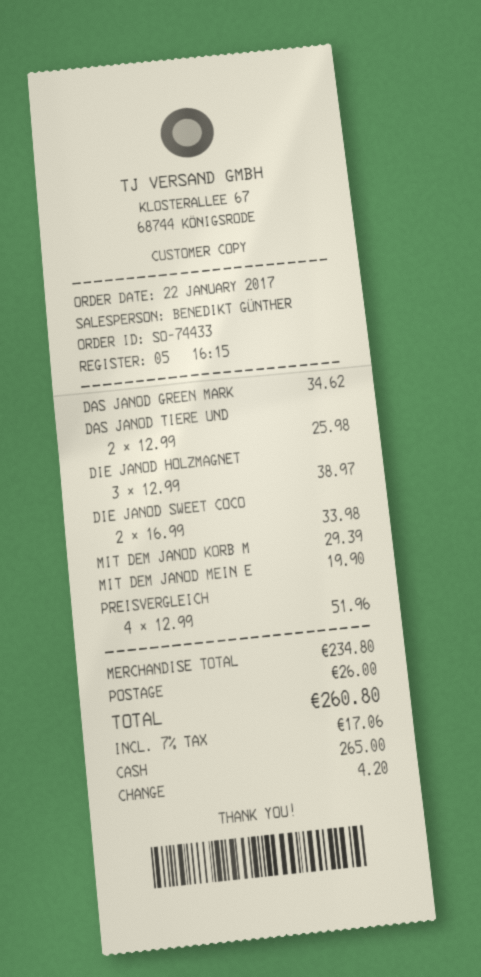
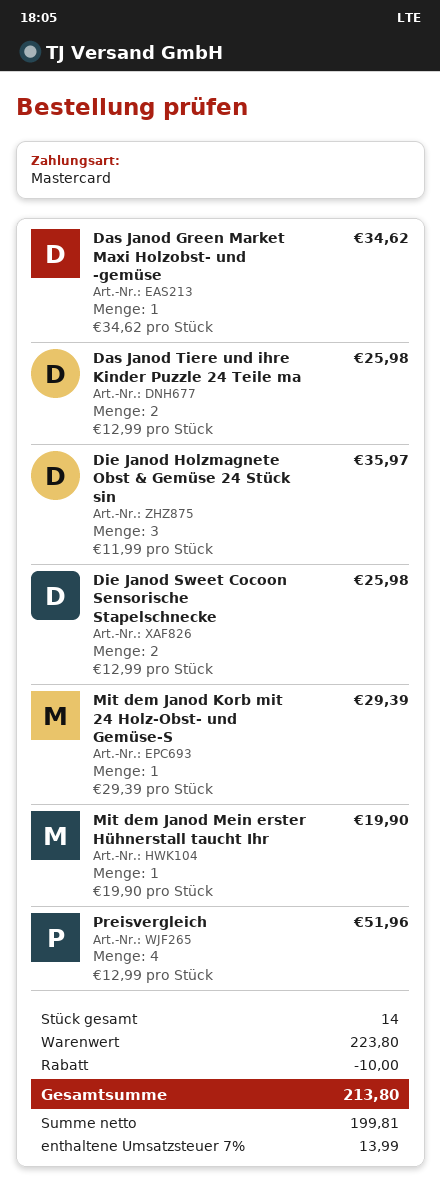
payment method: cash -> Mastercard
DIE JANOD HOLZMAGNET: 3 x 12.99 = 38.97 -> 3 x 11.99 = 35.97
DIE JANOD SWEET COCO: 2 x 16.99 = 33.98 -> 2 x 12.99 = 25.98
subtotal: 234.80 -> 223.80
discount: none -> 10.00
shipping: 26.00 -> none
tax: 7% = 17.06 -> 7% = 13.99
total: 260.80 -> 213.80

